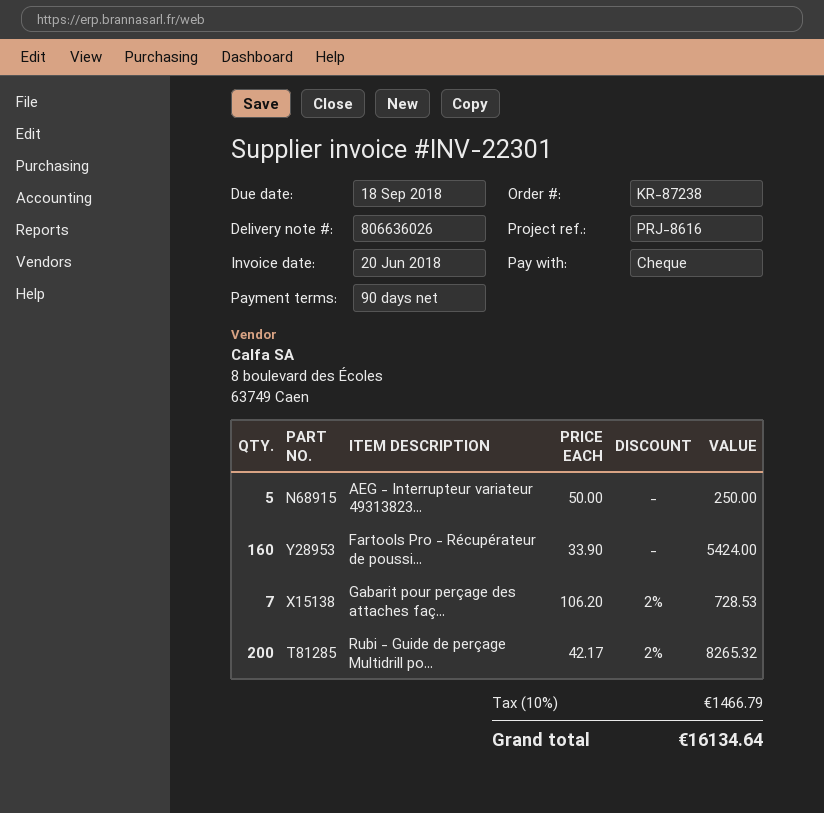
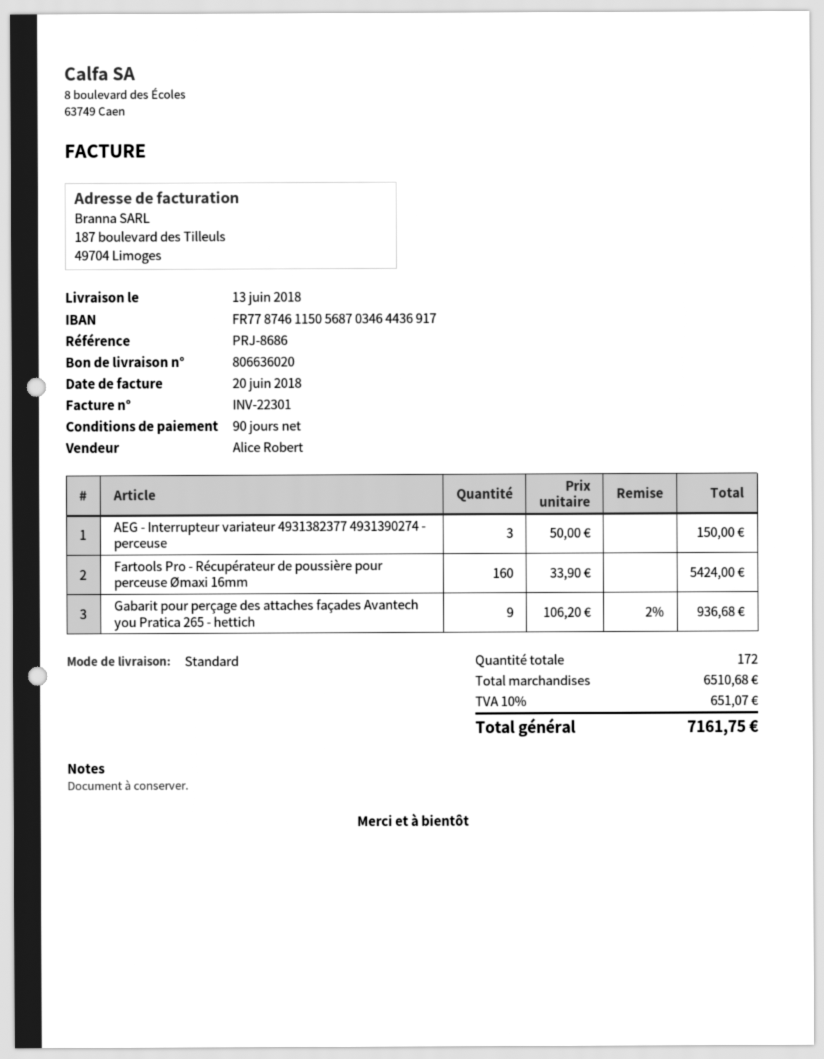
delivery note number: 806636026 -> 806636020
reference: PRJ-8616 -> PRJ-8686
AEG - Interrupteur variateur 49313823...: 5 x 50.00 = 250.00 -> 3 x 50.00 = 150.00
Gabarit pour perçage des attaches faç...: 7 x 106.20 - 2% = 728.53 -> 9 x 106.20 - 2% = 936.68
Rubi - Guide de perçage Multidrill po...: 200 x 42.17 - 2% = 8265.32 -> none
tax: 10% = 1466.79 -> 10% = 651.07
total: 16134.64 -> 7161.75

